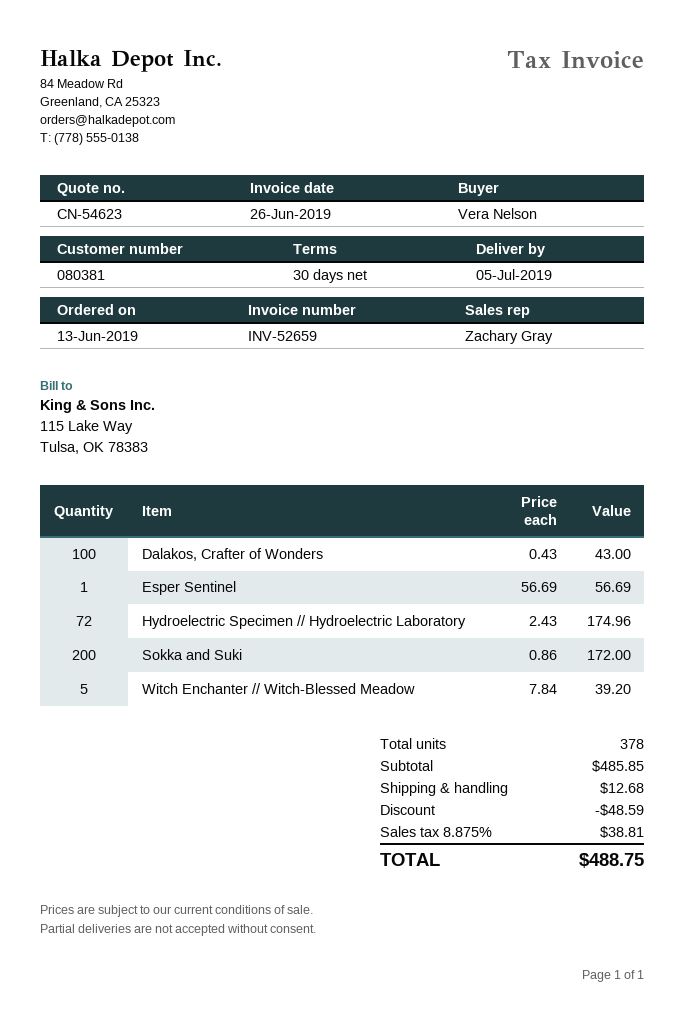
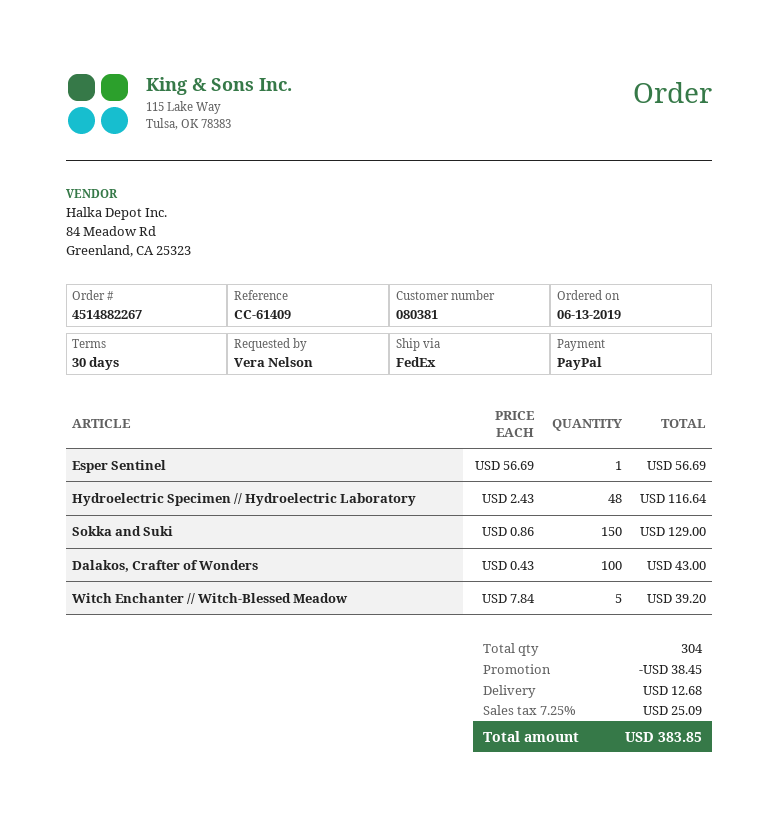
Hydroelectric Specimen // Hydroelectric Laboratory: 72 x 2.43 = 174.96 -> 48 x 2.43 = 116.64
Sokka and Suki: 200 x 0.86 = 172.00 -> 150 x 0.86 = 129.00
total quantity: 378 -> 304
discount: 48.59 -> 38.45
tax: 8.875% = 38.81 -> 7.25% = 25.09
total: 488.75 -> 383.85

